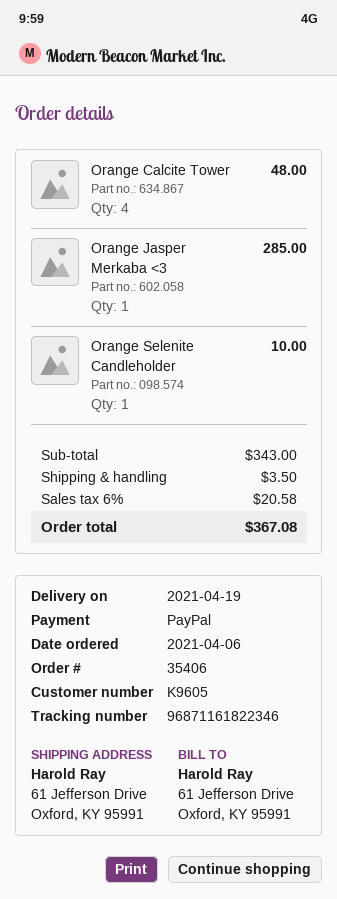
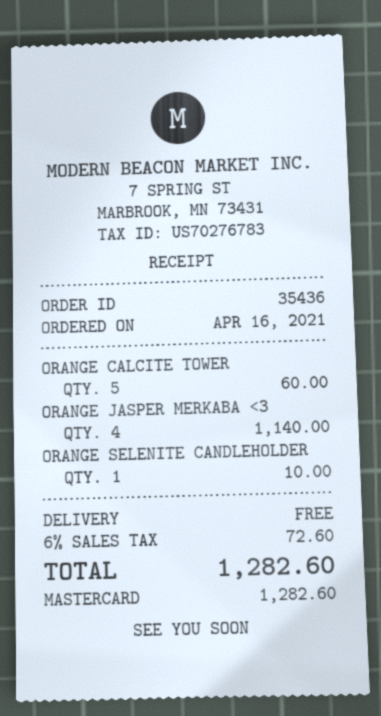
order number: 35406 -> 35436
order date: 2021-04-06 -> 2021-04-16
payment method: PayPal -> Mastercard
Orange Calcite Tower: 4 for 48.00 -> 5 for 60.00
Orange Jasper Merkaba <3: 1 for 285.00 -> 4 for 1140.00
shipping: 3.50 -> 0.00
tax: 6% = 20.58 -> 6% = 72.60
total: 367.08 -> 1282.60

